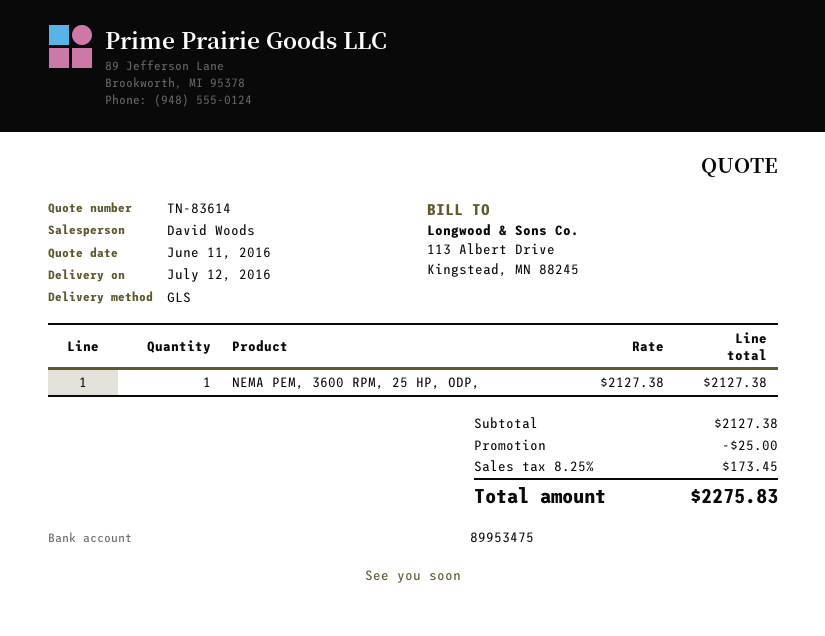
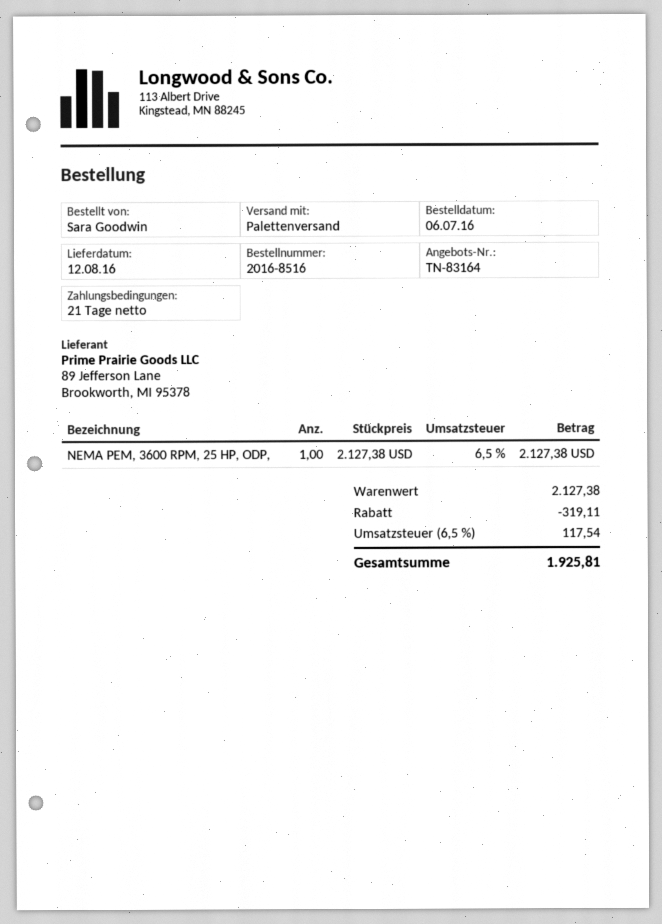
quote number: TN-83614 -> TN-83164
delivery date: 2016-07-12 -> 2016-08-12
shipping method: GLS -> pallet freight
discount: 25.00 -> 319.11
tax: 8.25% = 173.45 -> 6.5% = 117.54
total: 2275.83 -> 1925.81

